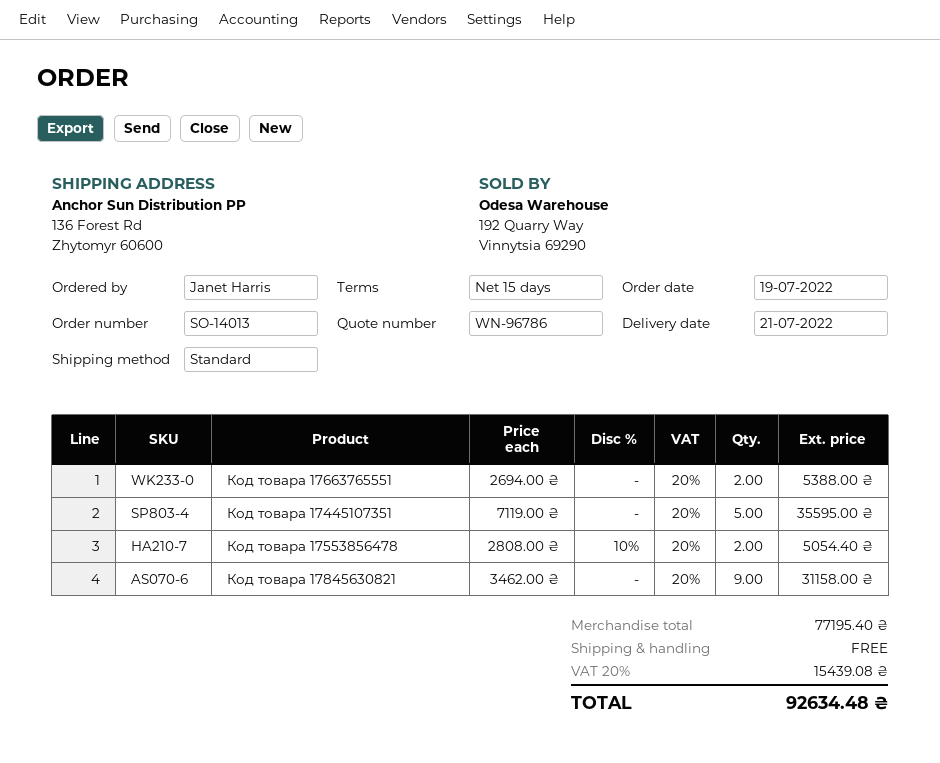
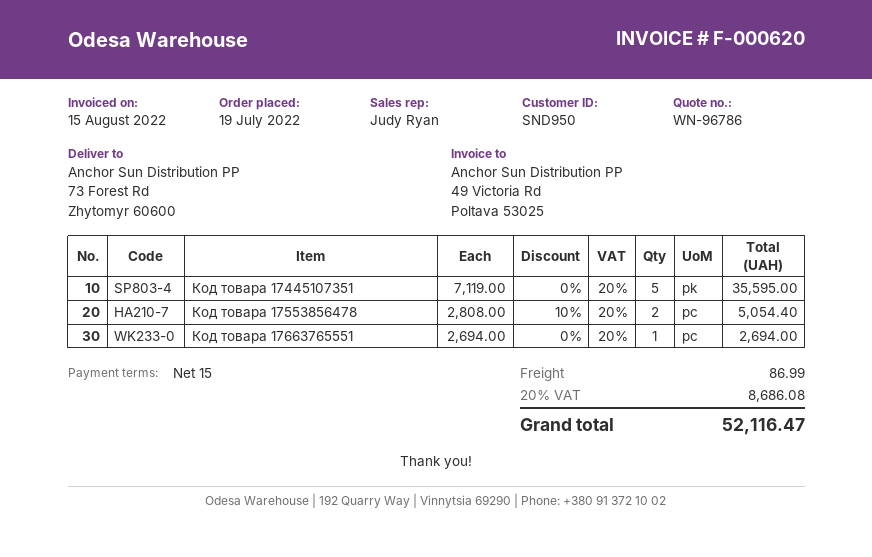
ship to: 136 Forest Rd, Zhytomyr 60600 -> 73 Forest Rd, Zhytomyr 60600
Код товара 17663765551: 2 x 2694.00 = 5388.00 -> 1 x 2694.00 = 2694.00
Код товара 17845630821: 9 x 3462.00 = 31158.00 -> none
shipping: 0.00 -> 86.99
tax: 20% = 15439.08 -> 20% = 8686.08
total: 92634.48 -> 52116.47

